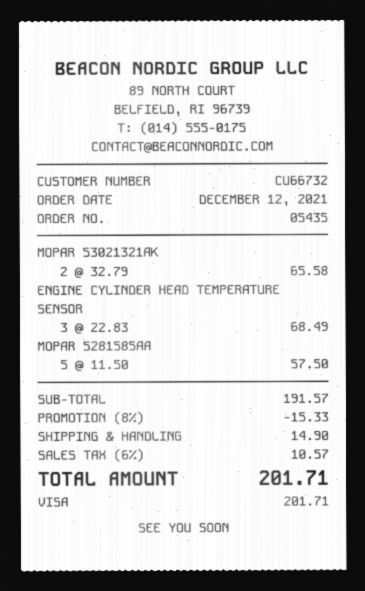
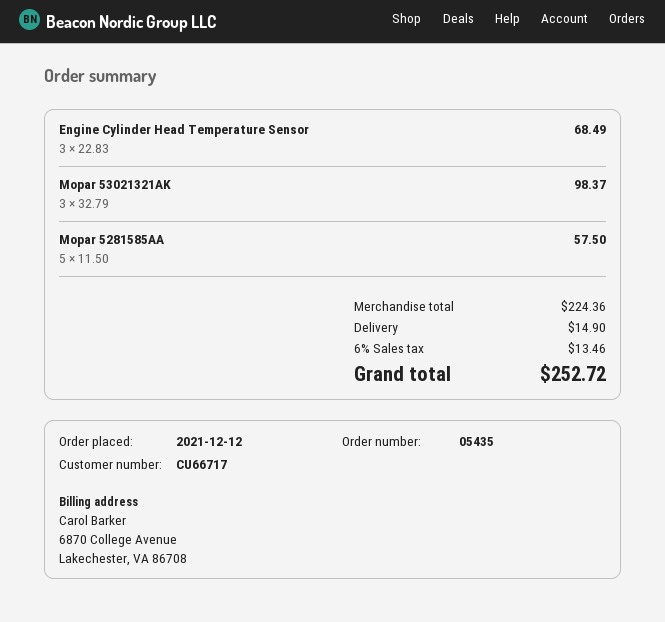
customer number: CU66732 -> CU66717
MOPAR 53021321AK: 2 x 32.79 = 65.58 -> 3 x 32.79 = 98.37
subtotal: 191.57 -> 224.36
discount: 8% = 15.33 -> none
tax: 6% = 10.57 -> 6% = 13.46
total: 201.71 -> 252.72

